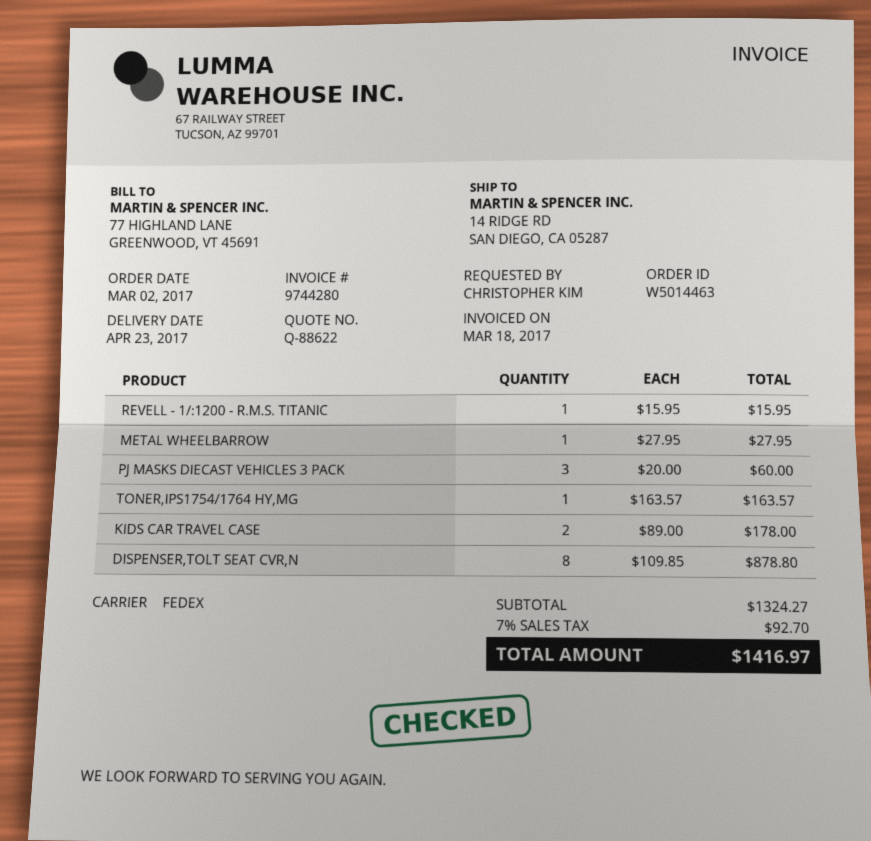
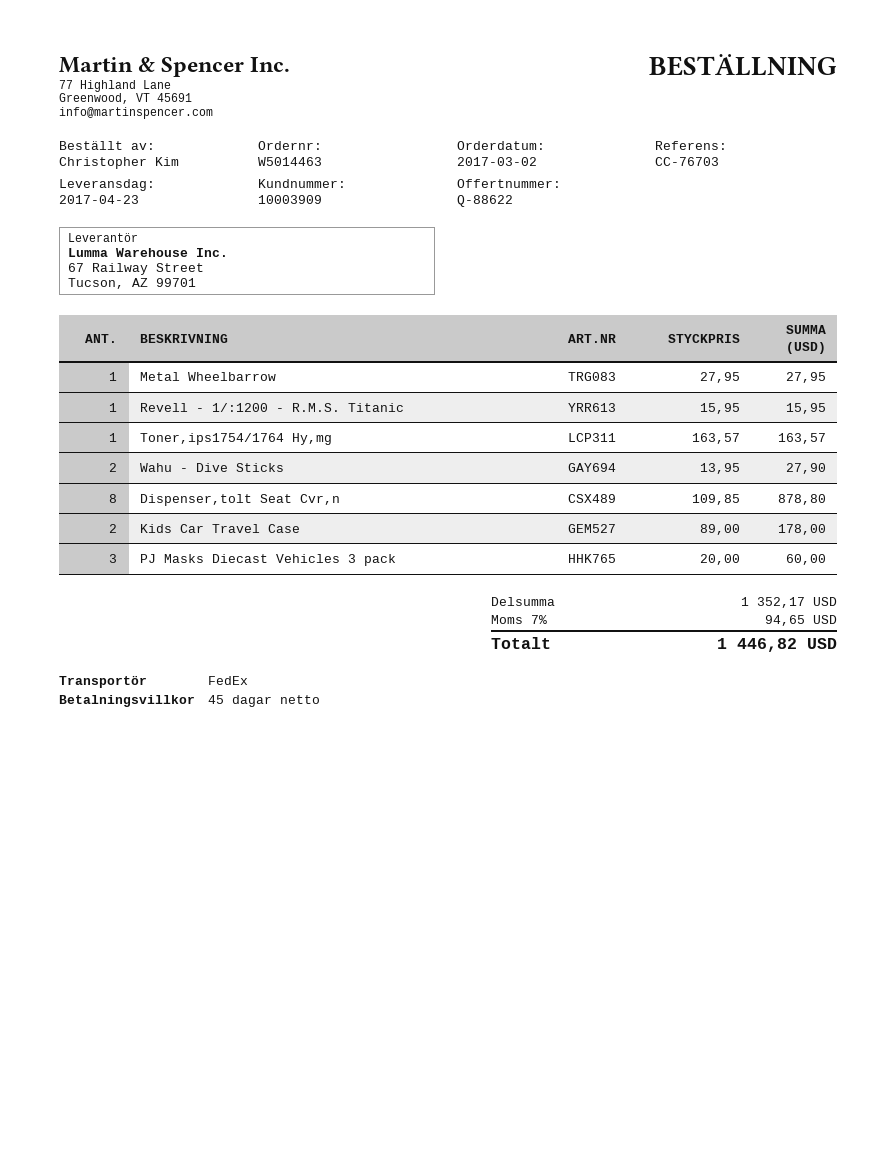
Wahu - Dive Sticks: none -> 2 x 13.95 = 27.90
subtotal: 1324.27 -> 1352.17
tax: 7% = 92.70 -> 7% = 94.65
total: 1416.97 -> 1446.82

